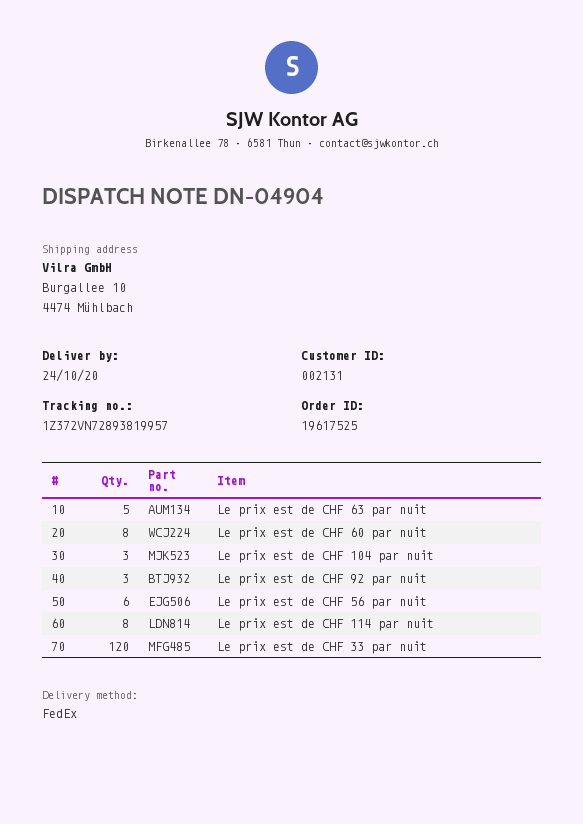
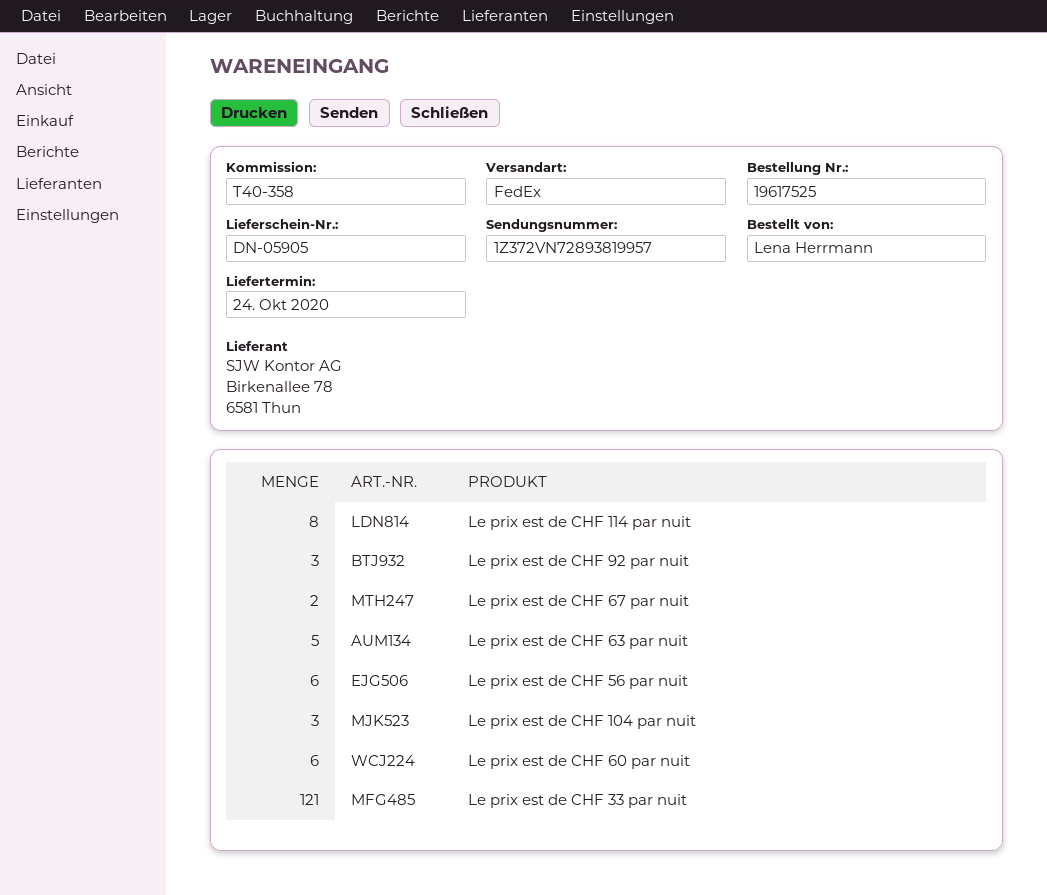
delivery note number: DN-04904 -> DN-05905
Le prix est de CHF 60 par nuit: 8 -> 6
Le prix est de CHF 33 par nuit: 120 -> 121
Le prix est de CHF 67 par nuit: none -> 2

